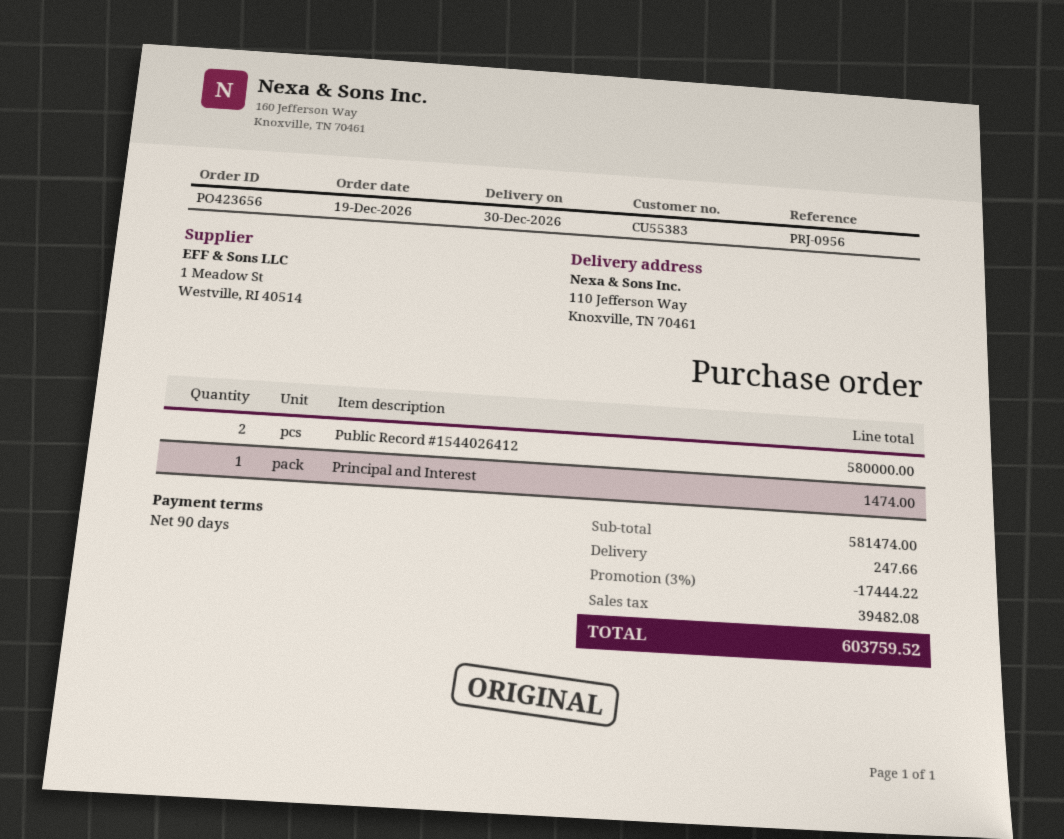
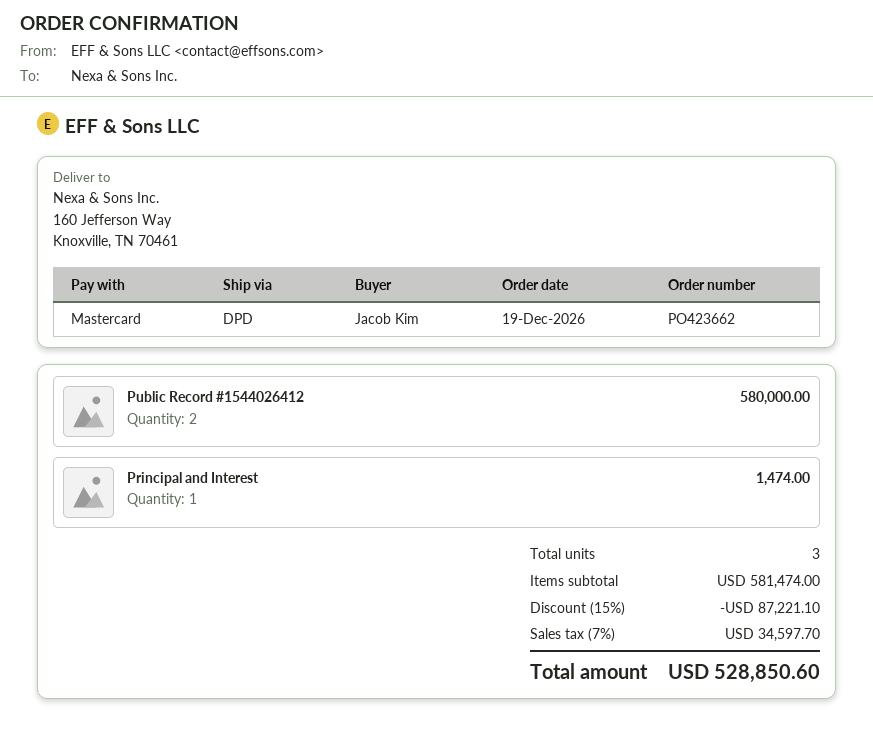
order number: PO423656 -> PO423662
ship to: 110 Jefferson Way, Knoxville, TN 70461 -> 160 Jefferson Way, Knoxville, TN 70461
discount: 3% = 17444.22 -> 15% = 87221.10
shipping: 247.66 -> none
tax: 39482.08 -> 34597.70
total: 603759.52 -> 528850.60

